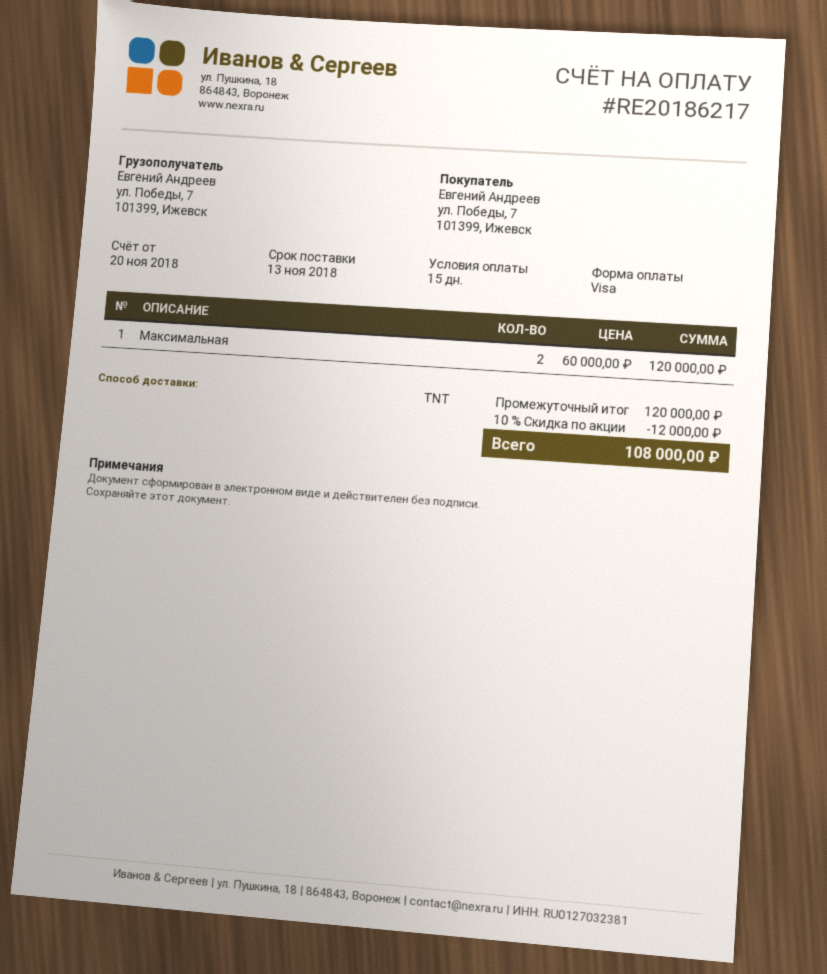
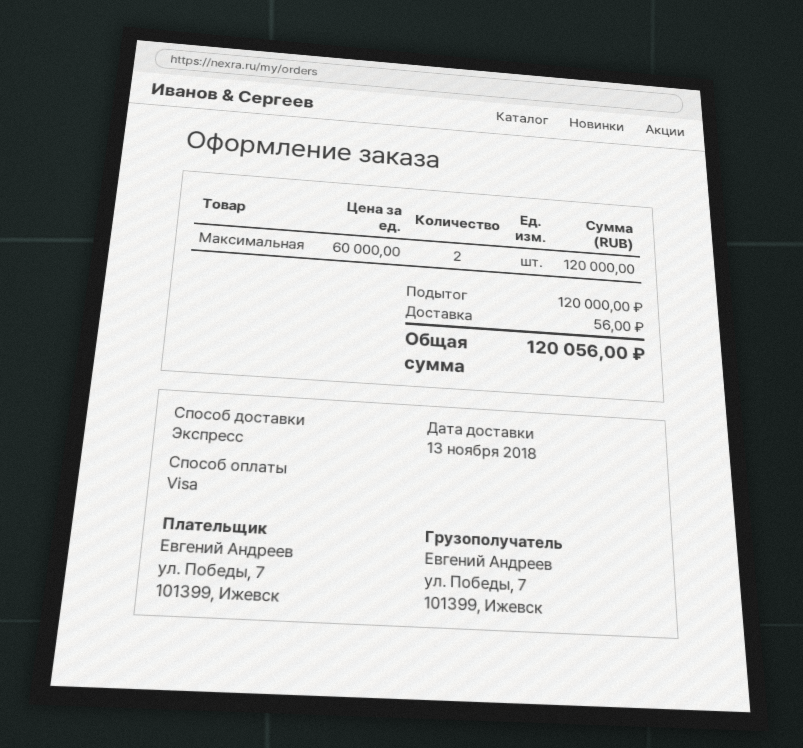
shipping method: TNT -> express
discount: 10% = 12000.00 -> none
shipping: none -> 56.00
total: 108000.00 -> 120056.00

